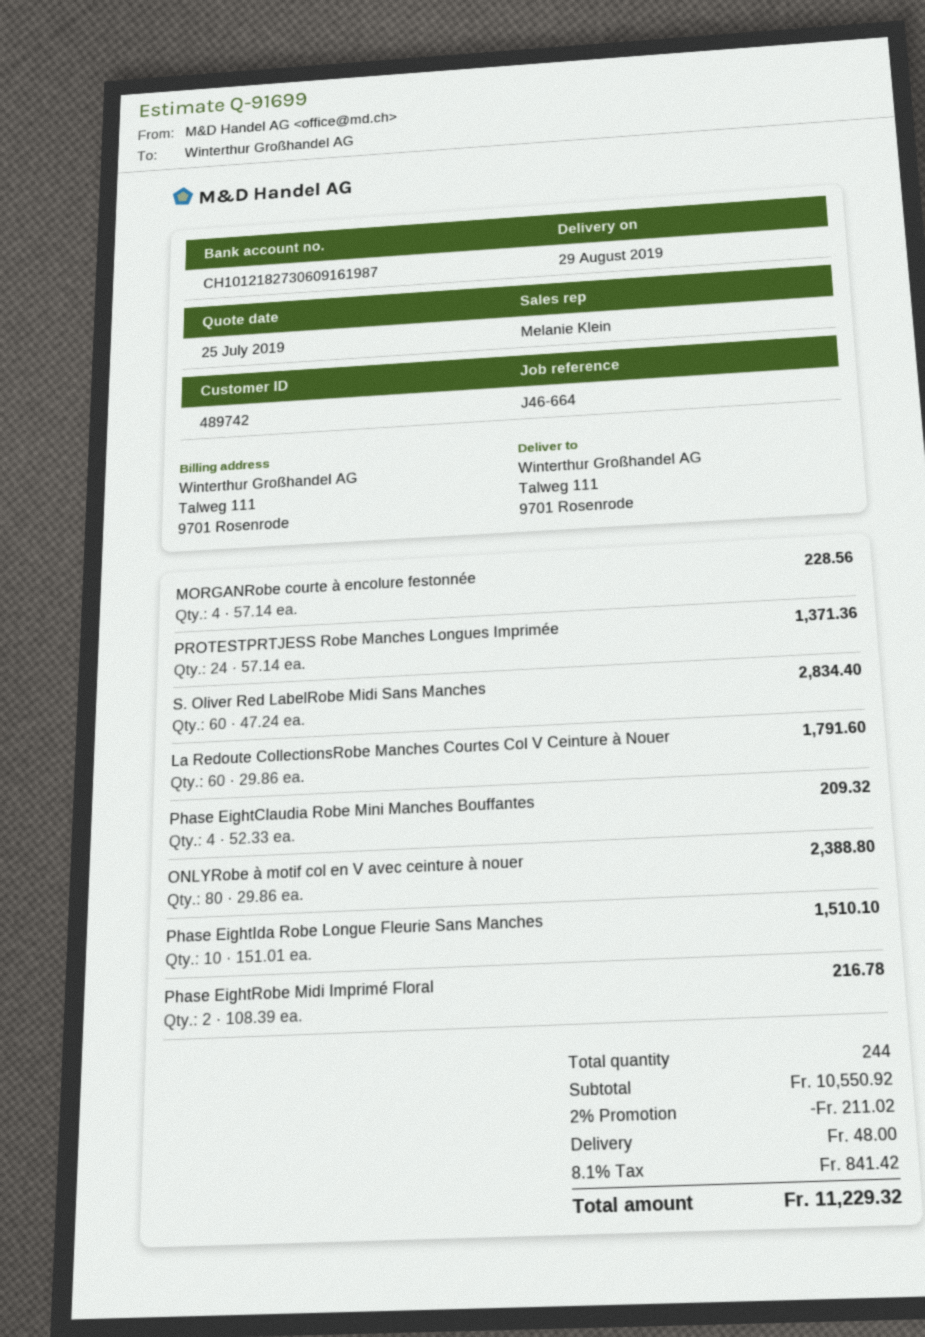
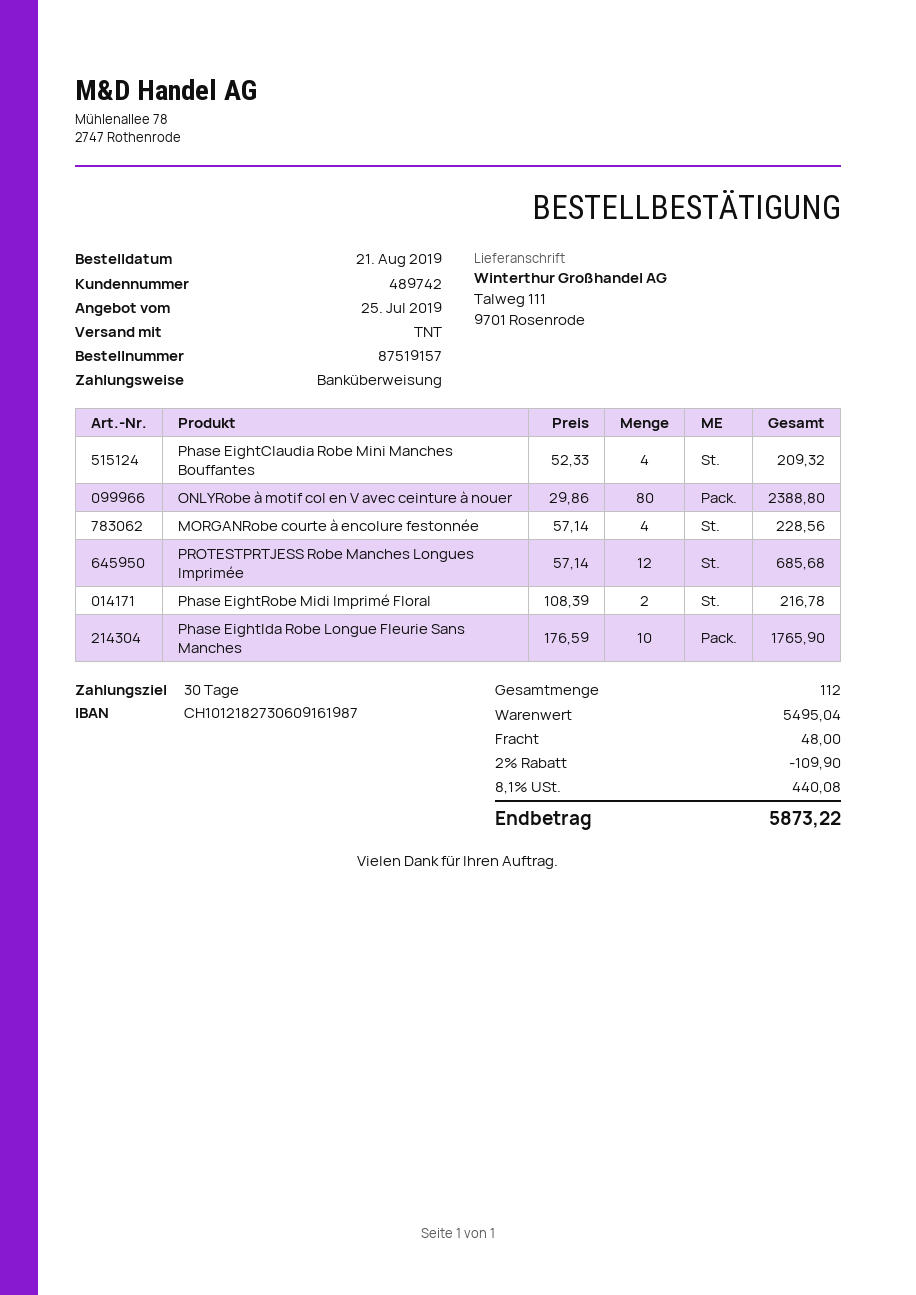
PROTESTPRTJESS Robe Manches Longues Imprimée: 24 x 57.14 = 1371.36 -> 12 x 57.14 = 685.68
S. Oliver Red LabelRobe Midi Sans Manches: 60 x 47.24 = 2834.40 -> none
La Redoute CollectionsRobe Manches Courtes Col V Ceinture à Nouer: 60 x 29.86 = 1791.60 -> none
Phase EightIda Robe Longue Fleurie Sans Manches: 10 x 151.01 = 1510.10 -> 10 x 176.59 = 1765.90
total quantity: 244 -> 112
subtotal: 10550.92 -> 5495.04
discount: 2% = 211.02 -> 2% = 109.90
tax: 8.1% = 841.42 -> 8.1% = 440.08
total: 11229.32 -> 5873.22

